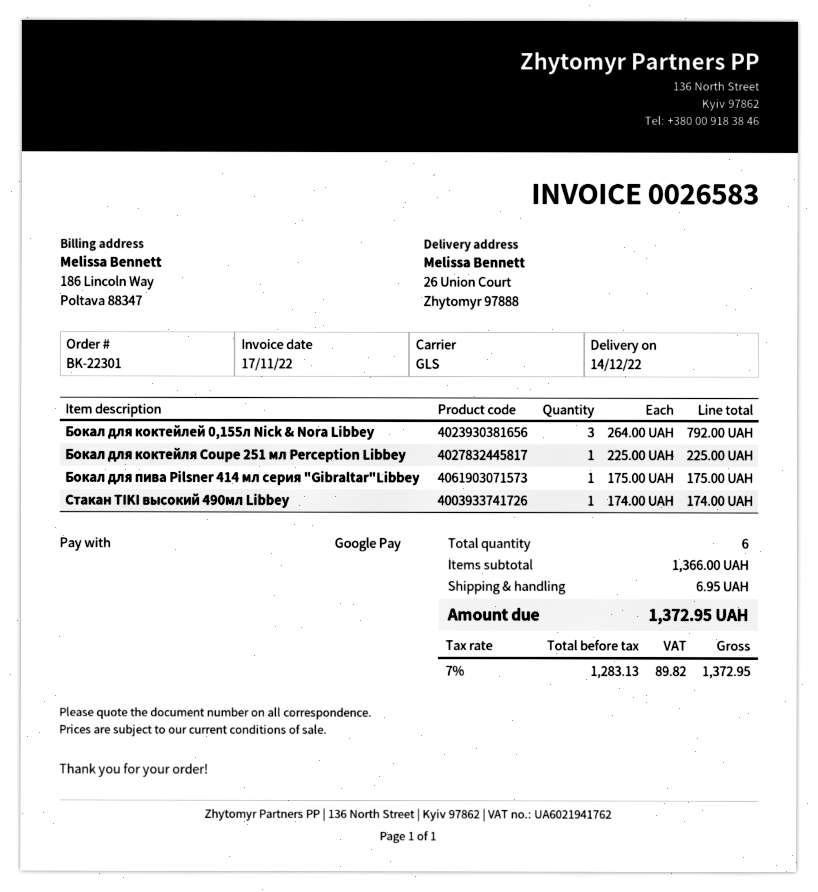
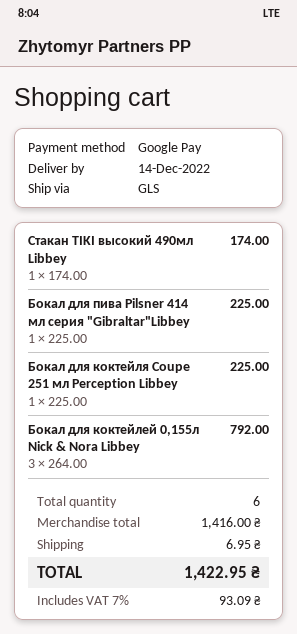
Бокал для пива Pilsner 414 мл серия "Gibraltar"Libbey: 1 x 175.00 = 175.00 -> 1 x 225.00 = 225.00
subtotal: 1366.00 -> 1416.00
tax: 7% = 89.82 -> 7% = 93.09
total: 1372.95 -> 1422.95

